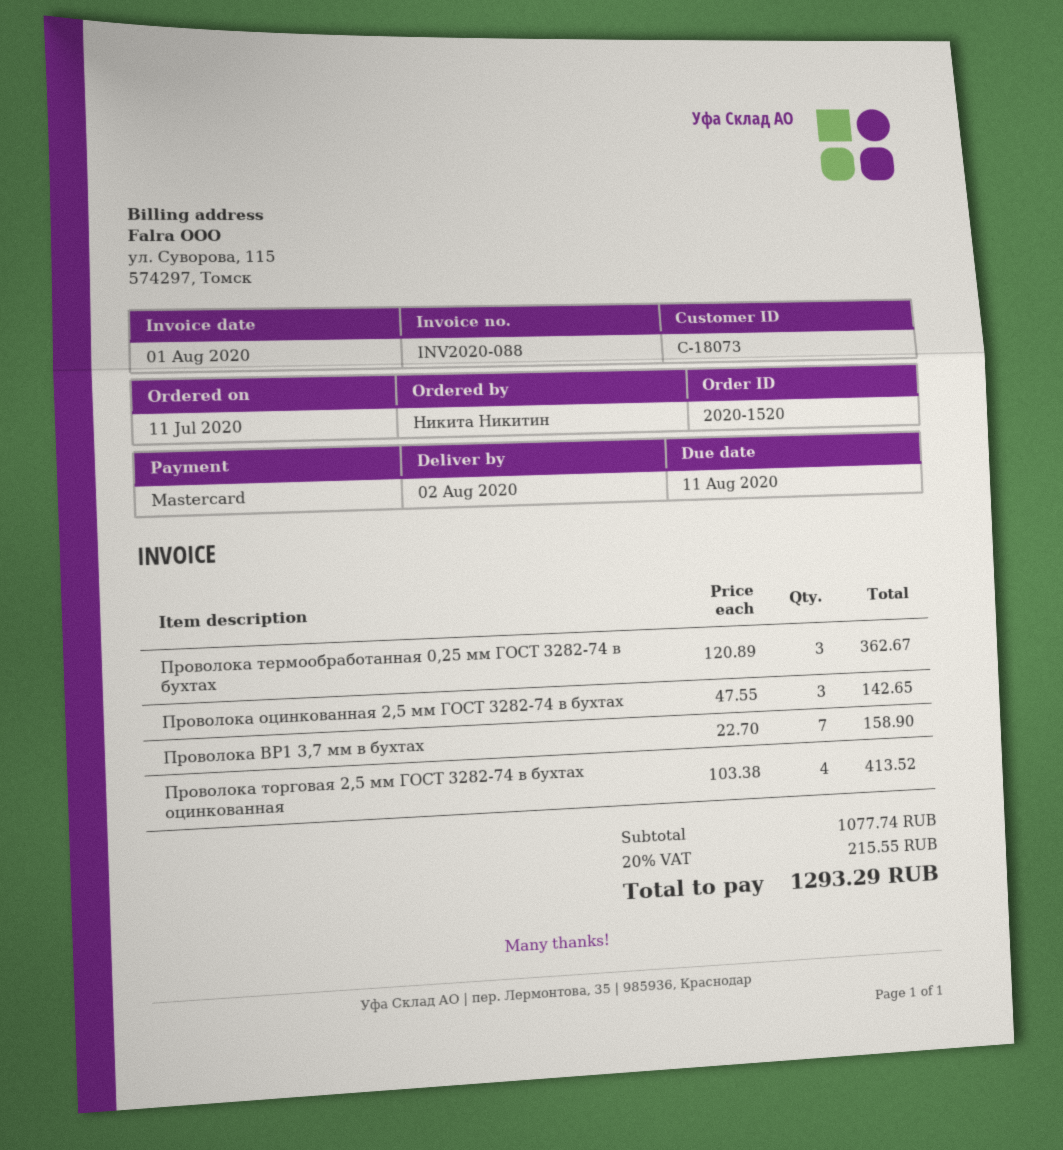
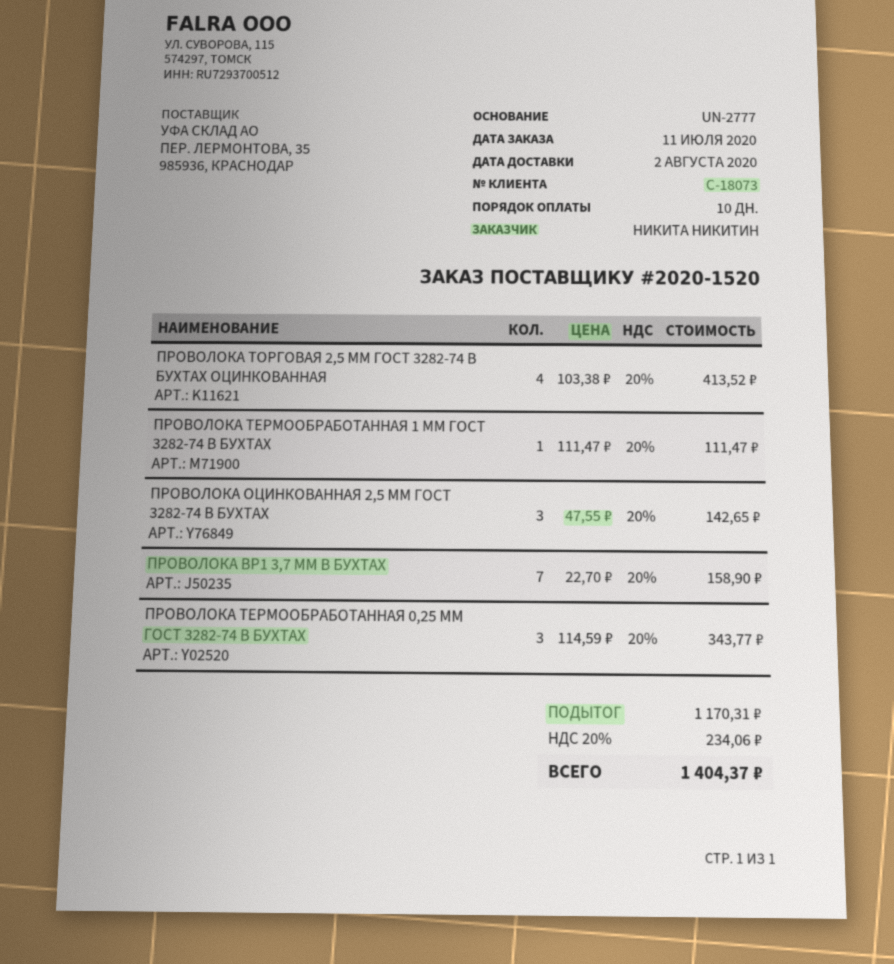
Проволока термообработанная 0,25 мм ГОСТ 3282-74 в бухтах: 3 x 120.89 = 362.67 -> 3 x 114.59 = 343.77
ПРОВОЛОКА ТЕРМООБРАБОТАННАЯ 1 ММ ГОСТ 3282-74 В БУХТАХ: none -> 1 x 111.47 = 111.47
subtotal: 1077.74 -> 1170.31
tax: 20% = 215.55 -> 20% = 234.06
total: 1293.29 -> 1404.37

